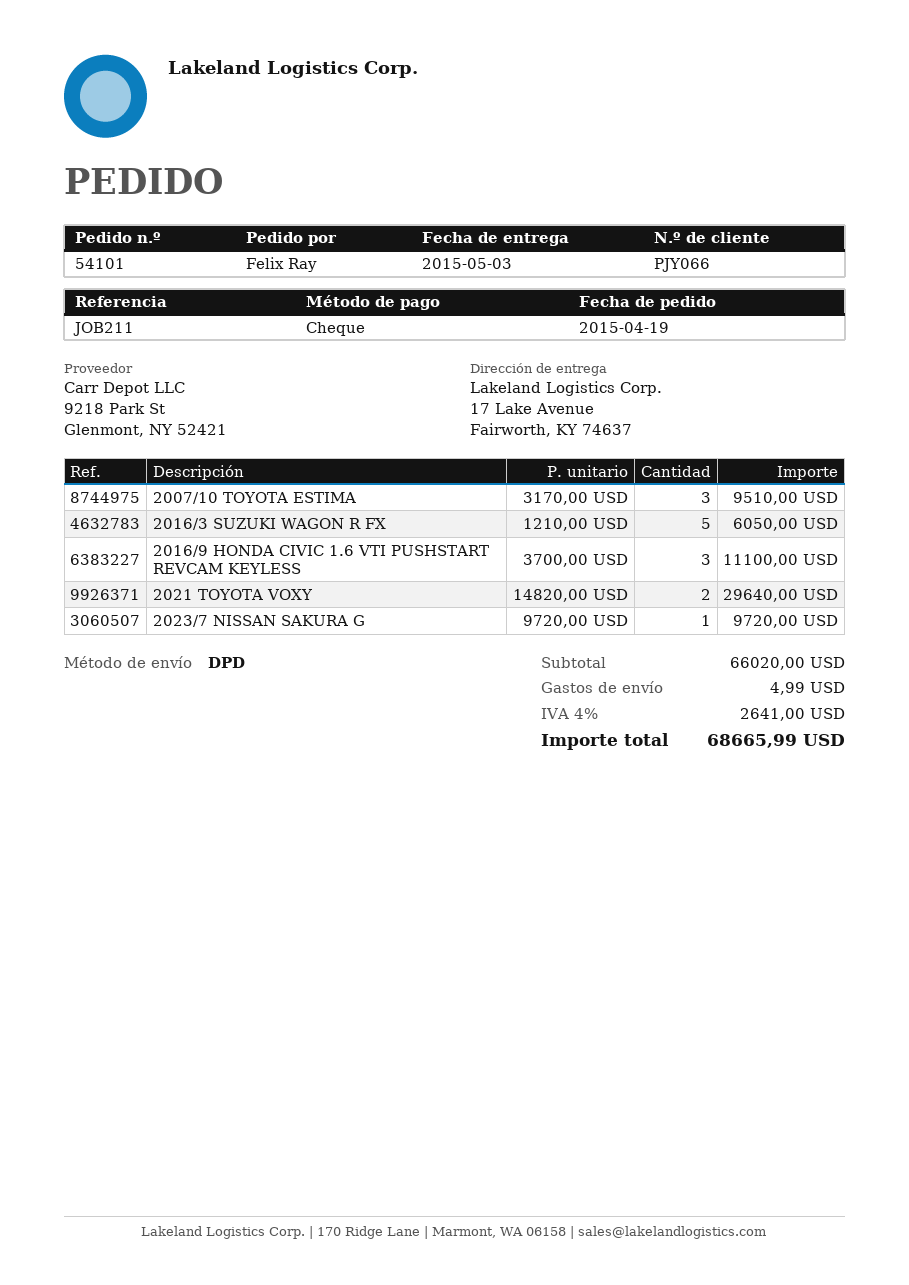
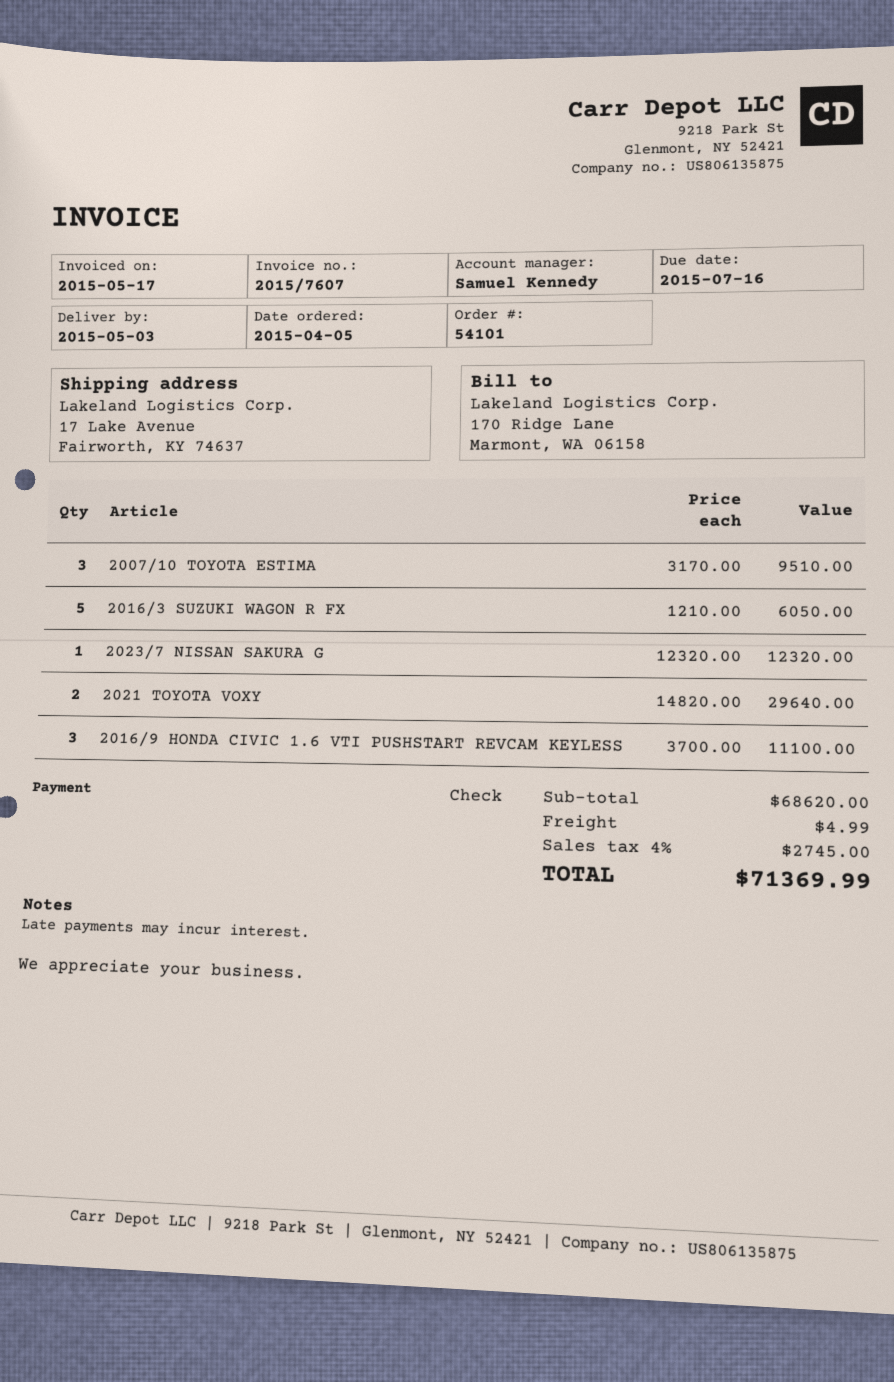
order date: 2015-04-19 -> 2015-04-05
2023/7 NISSAN SAKURA G: 1 x 9720.00 = 9720.00 -> 1 x 12320.00 = 12320.00
subtotal: 66020.00 -> 68620.00
tax: 4% = 2641.00 -> 4% = 2745.00
total: 68665.99 -> 71369.99

